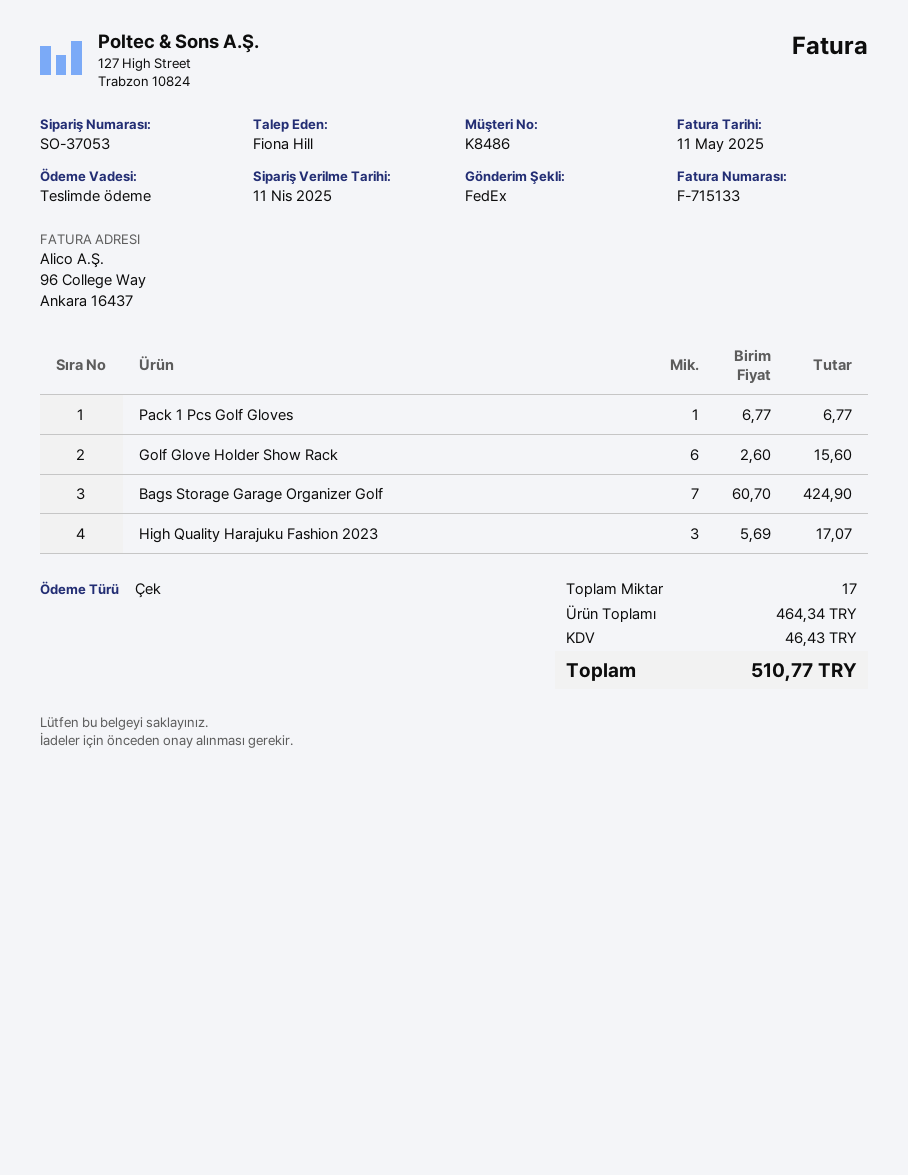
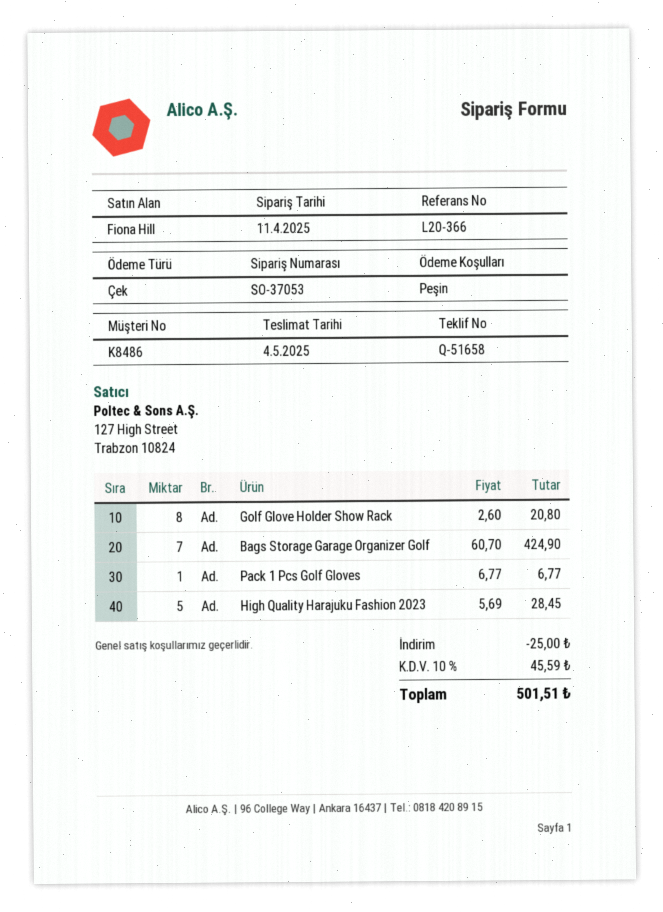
Golf Glove Holder Show Rack: 6 x 2.60 = 15.60 -> 8 x 2.60 = 20.80
High Quality Harajuku Fashion 2023: 3 x 5.69 = 17.07 -> 5 x 5.69 = 28.45
discount: none -> 25.00
tax: 46.43 -> 45.59
total: 510.77 -> 501.51

